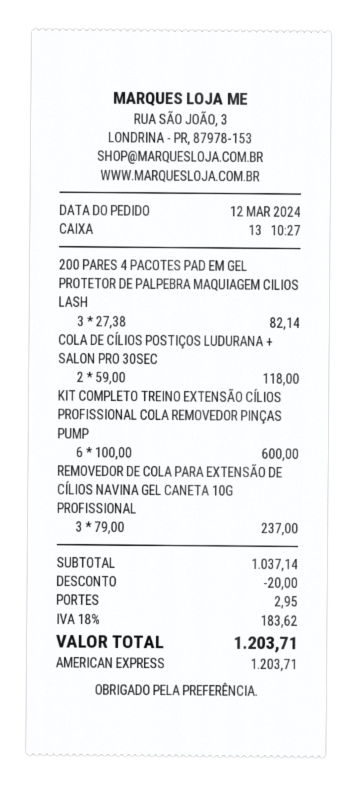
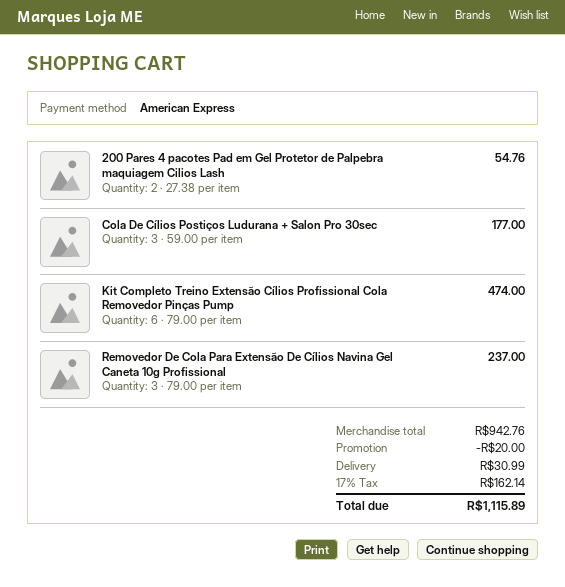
200 PARES 4 PACOTES PAD EM GEL PROTETOR DE PALPEBRA MAQUIAGEM CILIOS LASH: 3 x 27.38 = 82.14 -> 2 x 27.38 = 54.76
COLA DE CÍLIOS POSTIÇOS LUDURANA + SALON PRO 30SEC: 2 x 59.00 = 118.00 -> 3 x 59.00 = 177.00
KIT COMPLETO TREINO EXTENSÃO CÍLIOS PROFISSIONAL COLA REMOVEDOR PINÇAS PUMP: 6 x 100.00 = 600.00 -> 6 x 79.00 = 474.00
subtotal: 1037.14 -> 942.76
shipping: 2.95 -> 30.99
tax: 18% = 183.62 -> 17% = 162.14
total: 1203.71 -> 1115.89

